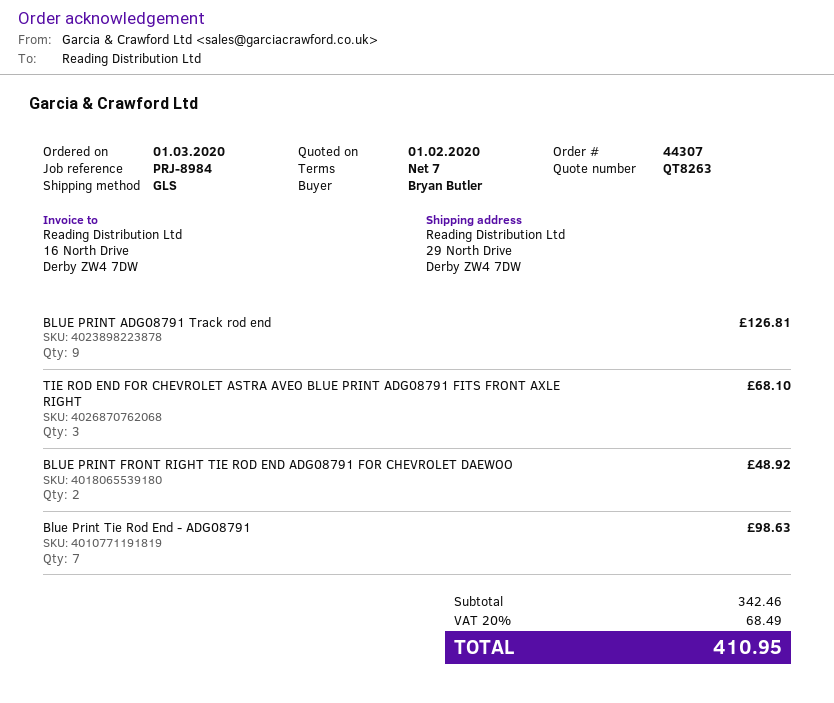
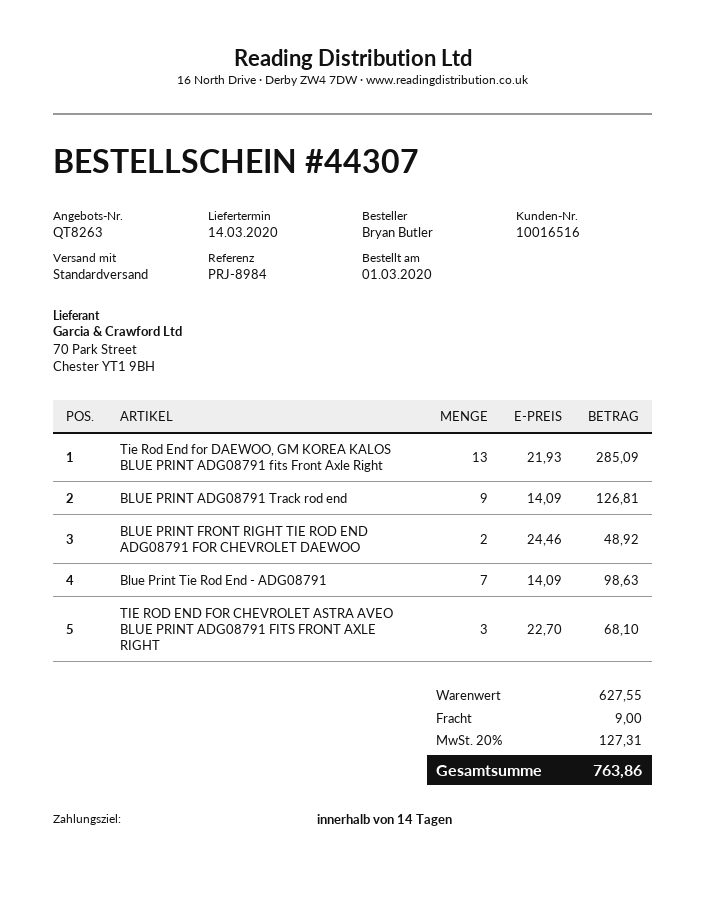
payment terms: 7 days -> 14 days
shipping method: GLS -> standard
Tie Rod End for DAEWOO, GM KOREA KALOS BLUE PRINT ADG08791 fits Front Axle Right: none -> 13 for 285.09
subtotal: 342.46 -> 627.55
shipping: none -> 9.00
tax: 20% = 68.49 -> 20% = 127.31
total: 410.95 -> 763.86

